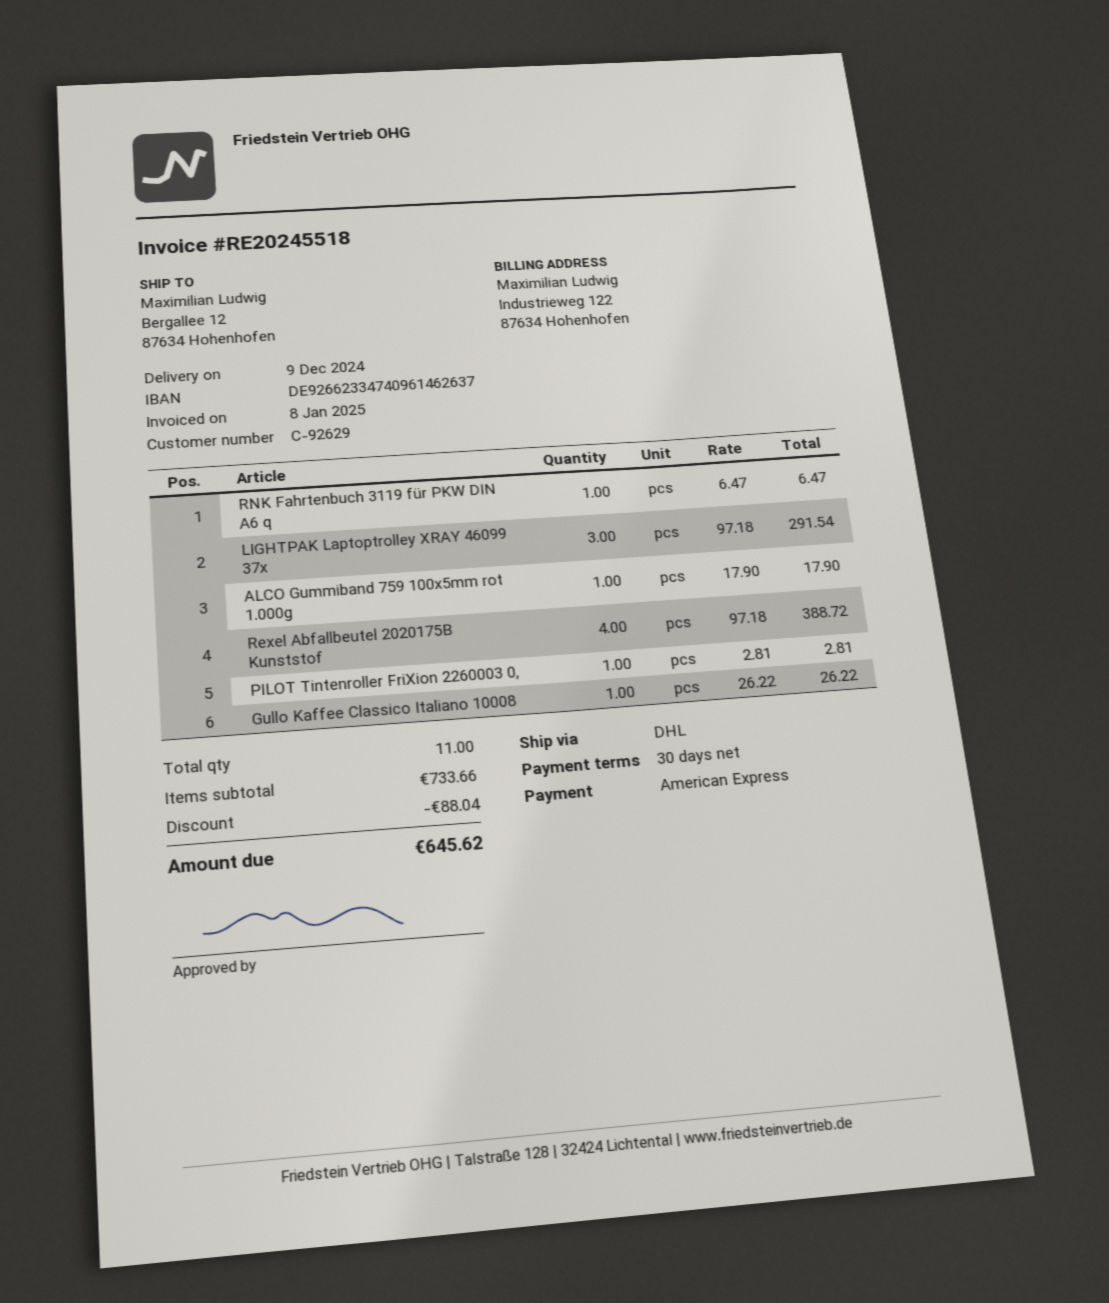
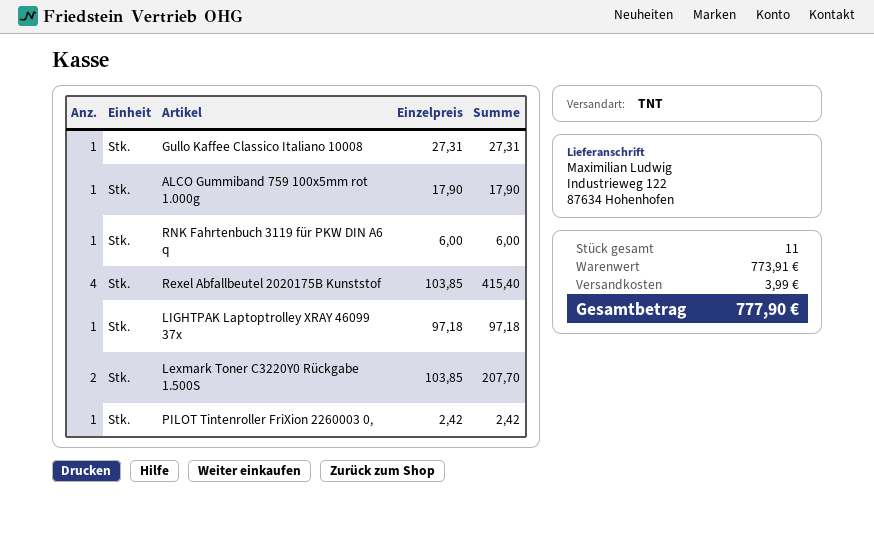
shipping method: DHL -> TNT
ship to: Bergallee 12, 87634 Hohenhofen -> Industrieweg 122, 87634 Hohenhofen
RNK Fahrtenbuch 3119 für PKW DIN A6 q: 1 x 6.47 = 6.47 -> 1 x 6.00 = 6.00
LIGHTPAK Laptoptrolley XRAY 46099 37x: 3 x 97.18 = 291.54 -> 1 x 97.18 = 97.18
Rexel Abfallbeutel 2020175B Kunststof: 4 x 97.18 = 388.72 -> 4 x 103.85 = 415.40
PILOT Tintenroller FriXion 2260003 0,: 1 x 2.81 = 2.81 -> 1 x 2.42 = 2.42
Gullo Kaffee Classico Italiano 10008: 1 x 26.22 = 26.22 -> 1 x 27.31 = 27.31
Lexmark Toner C3220Y0 Rückgabe 1.500S: none -> 2 x 103.85 = 207.70
subtotal: 733.66 -> 773.91
discount: 88.04 -> none
shipping: none -> 3.99
total: 645.62 -> 777.90

